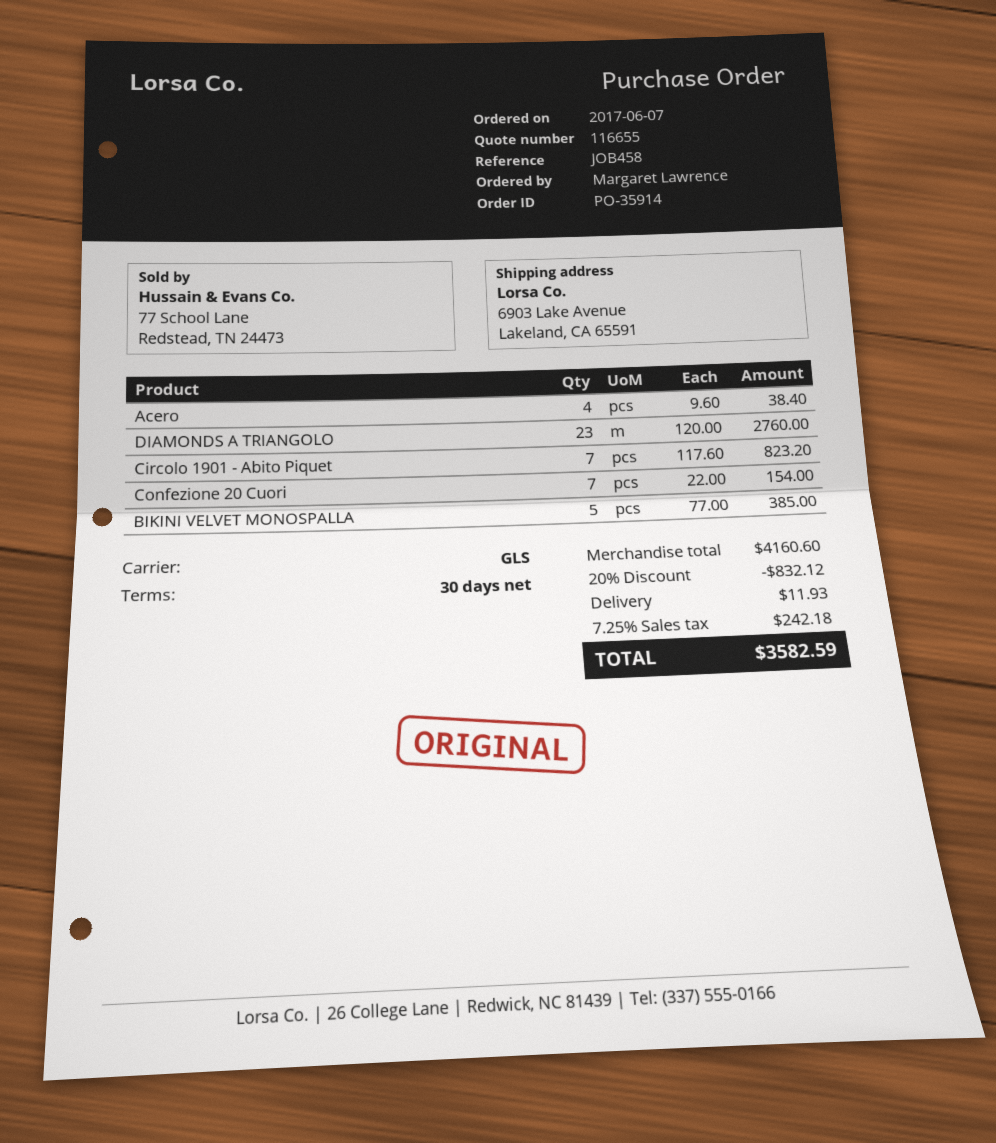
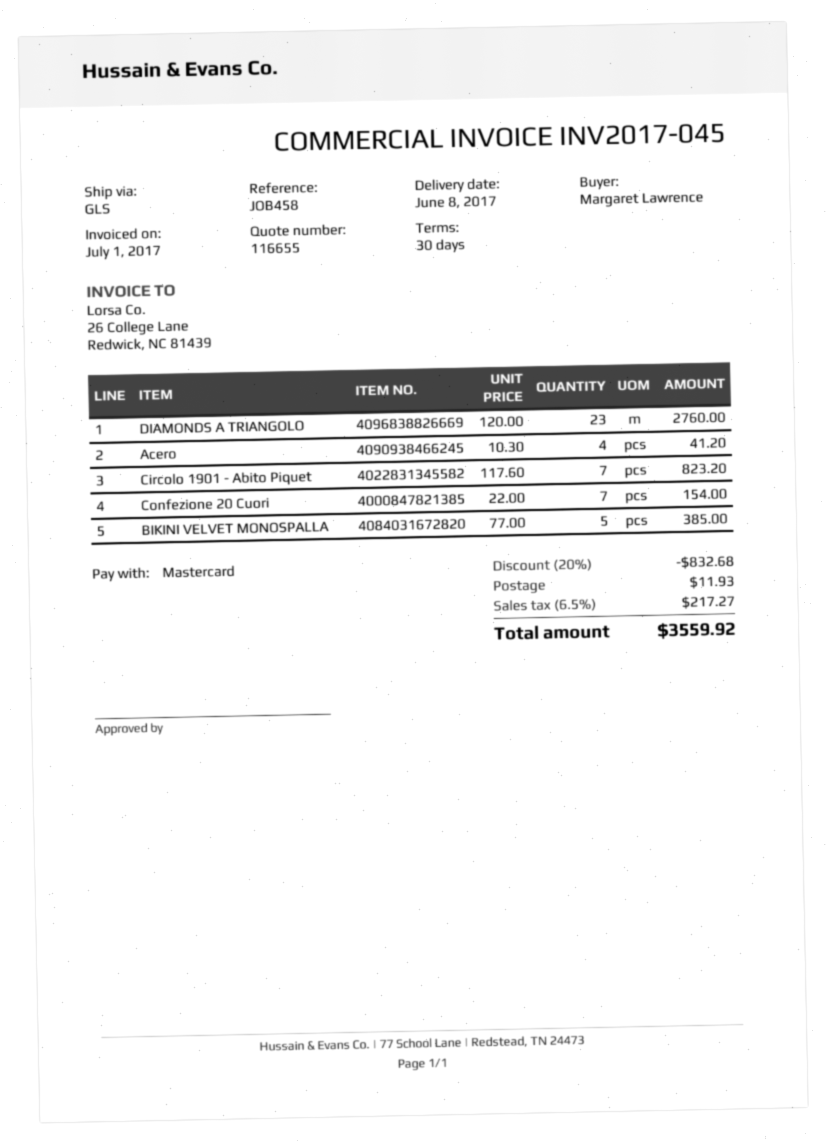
Acero: 4 x 9.60 = 38.40 -> 4 x 10.30 = 41.20
discount: 20% = 832.12 -> 20% = 832.68
tax: 7.25% = 242.18 -> 6.5% = 217.27
total: 3582.59 -> 3559.92

